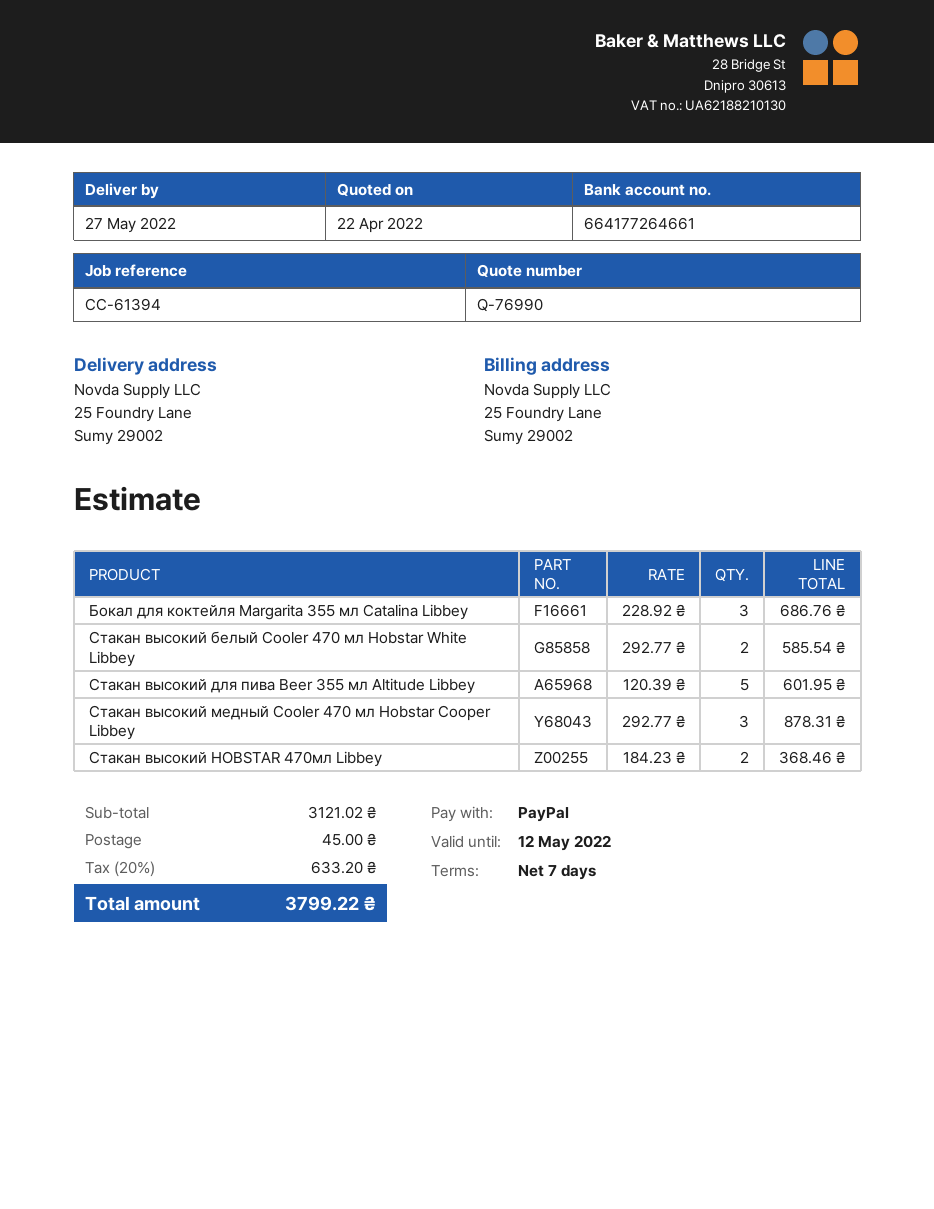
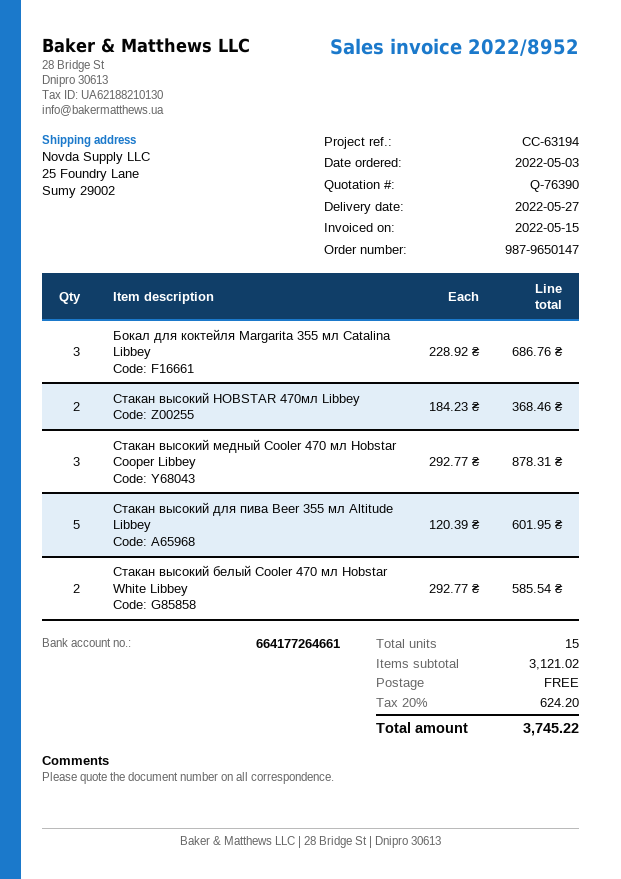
quote number: Q-76990 -> Q-76390
reference: CC-61394 -> CC-63194
shipping: 45.00 -> 0.00
tax: 20% = 633.20 -> 20% = 624.20
total: 3799.22 -> 3745.22

